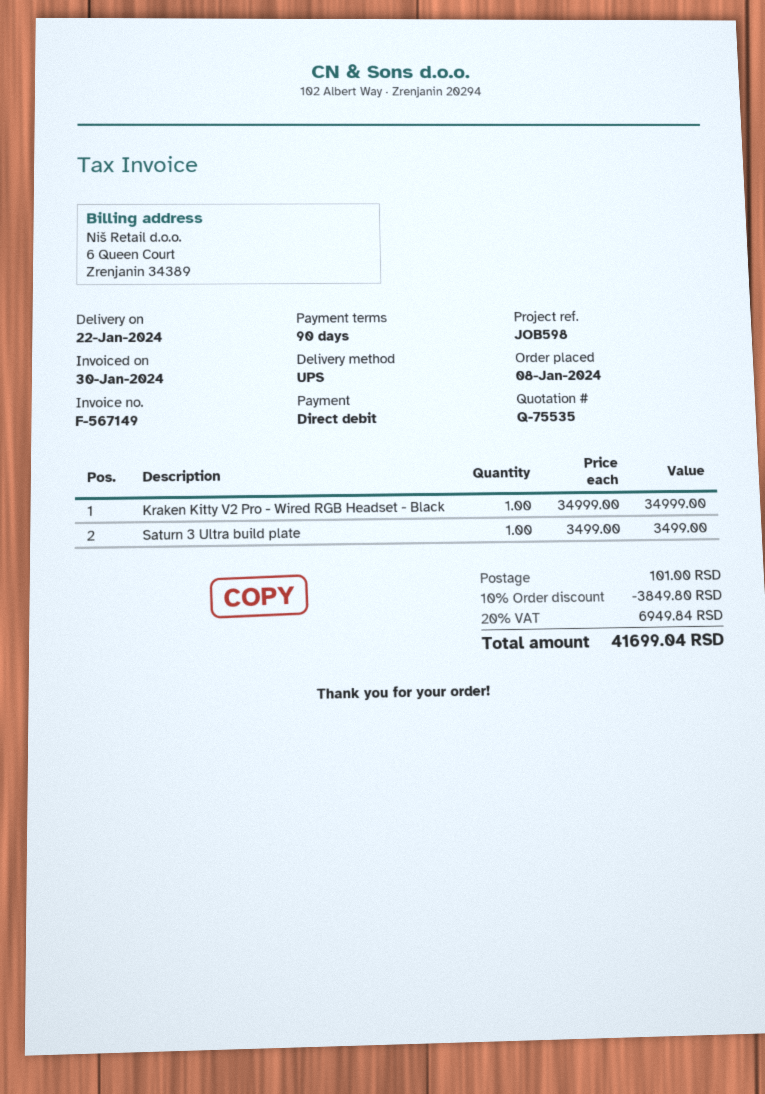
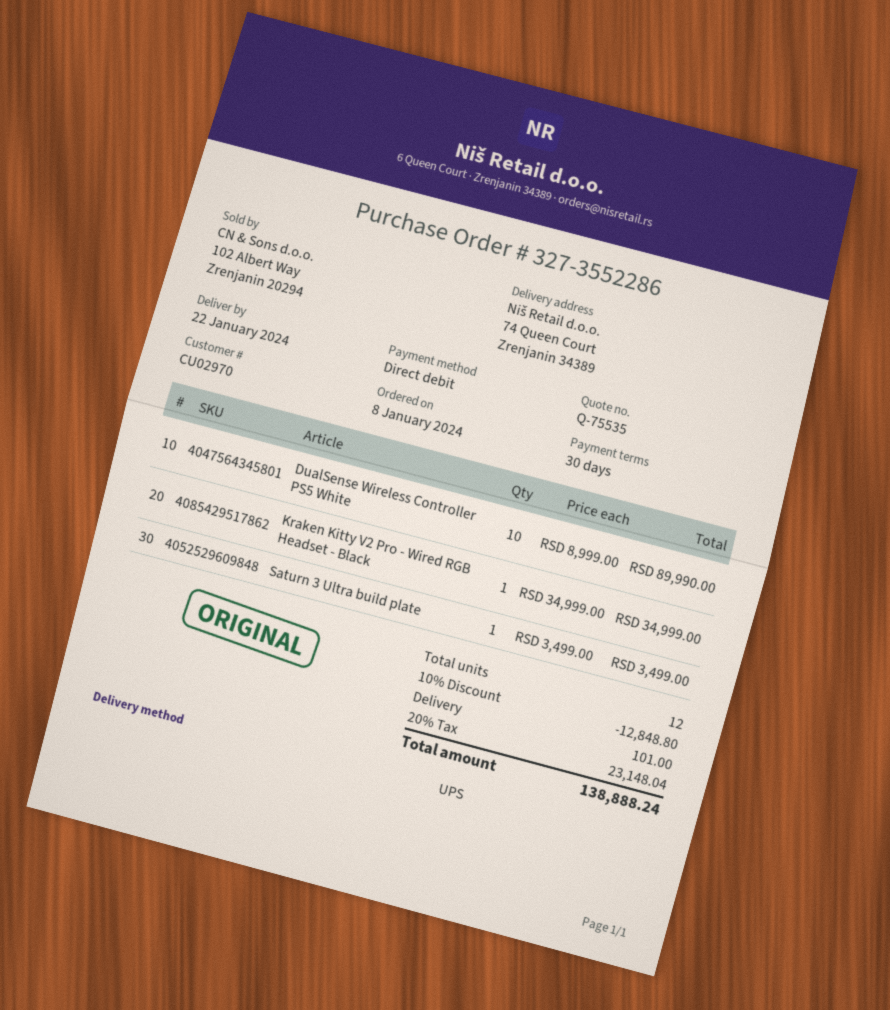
payment terms: 90 days -> 30 days
DualSense Wireless Controller PS5 White: none -> 10 x 8999.00 = 89990.00
discount: 10% = 3849.80 -> 10% = 12848.80
tax: 20% = 6949.84 -> 20% = 23148.04
total: 41699.04 -> 138888.24

